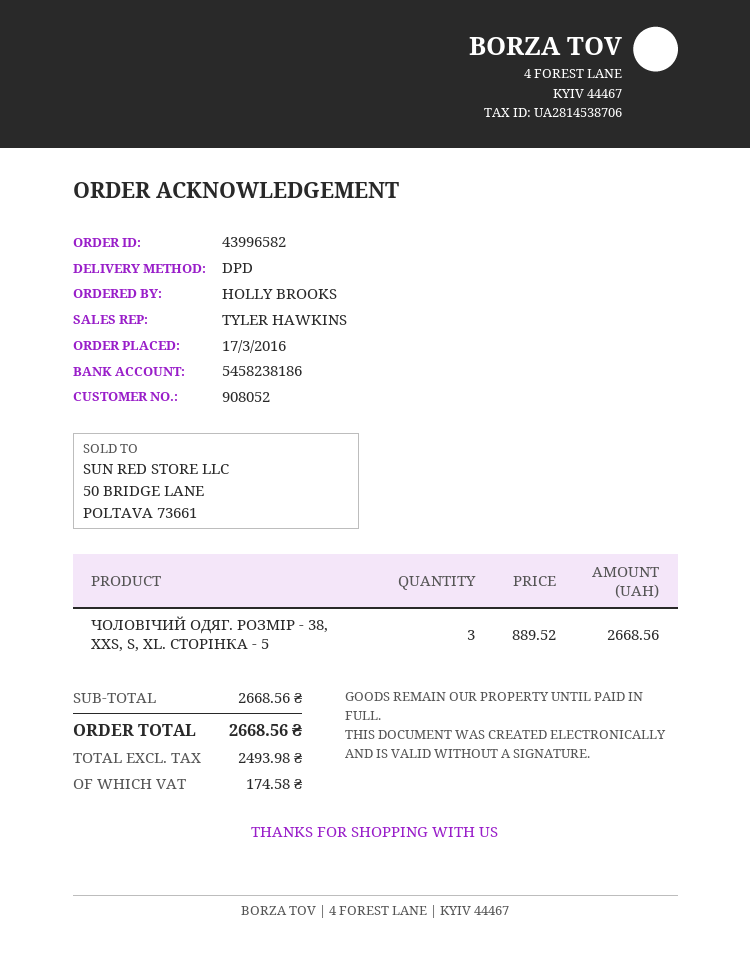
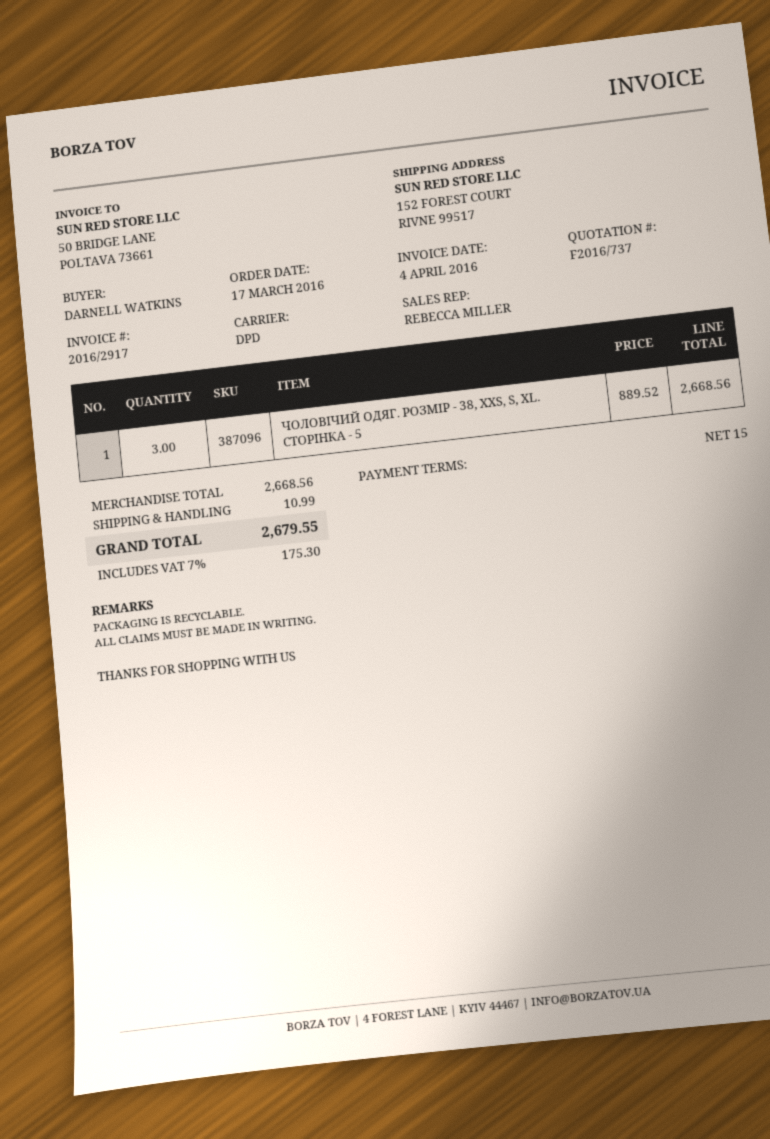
ordered by: HOLLY BROOKS -> DARNELL WATKINS
sales rep: TYLER HAWKINS -> REBECCA MILLER
shipping: none -> 10.99
tax: 174.58 -> 175.30
total: 2668.56 -> 2679.55

